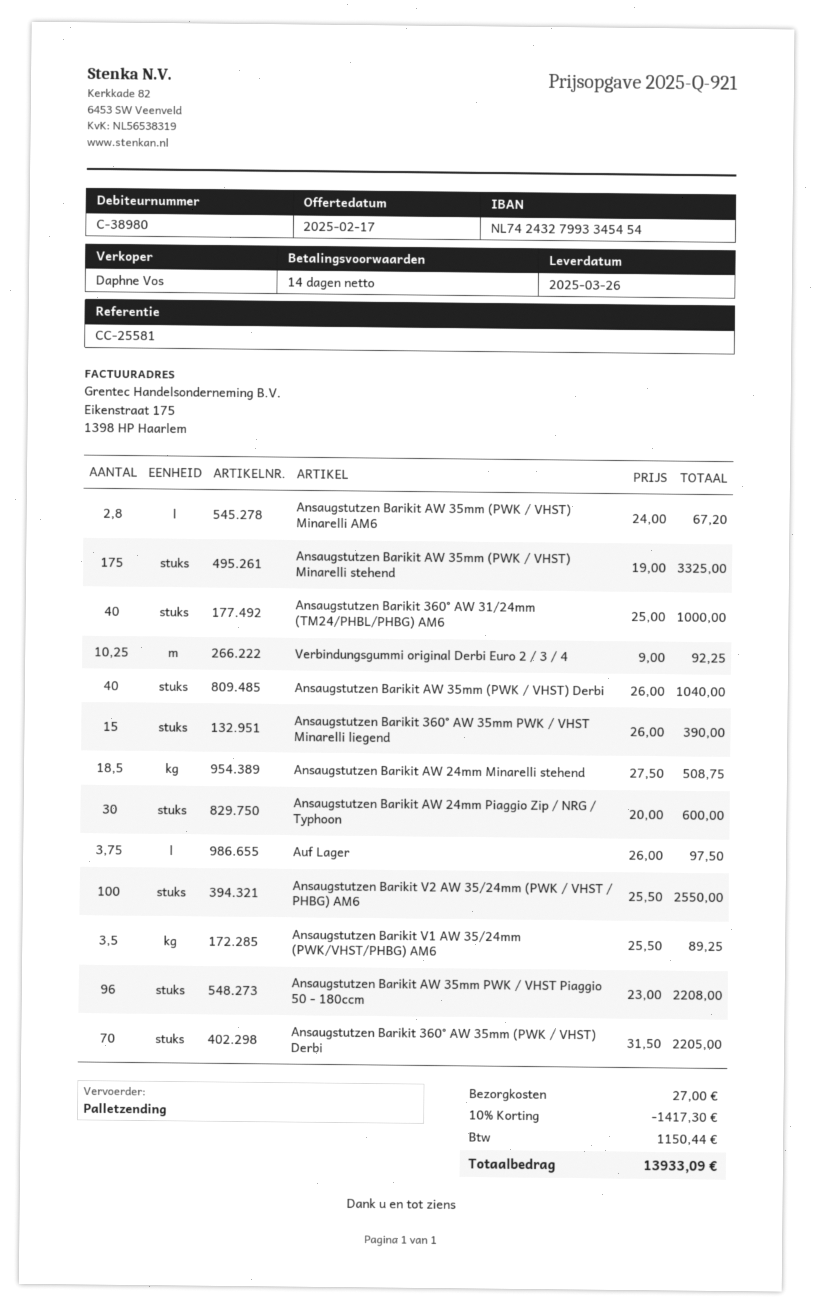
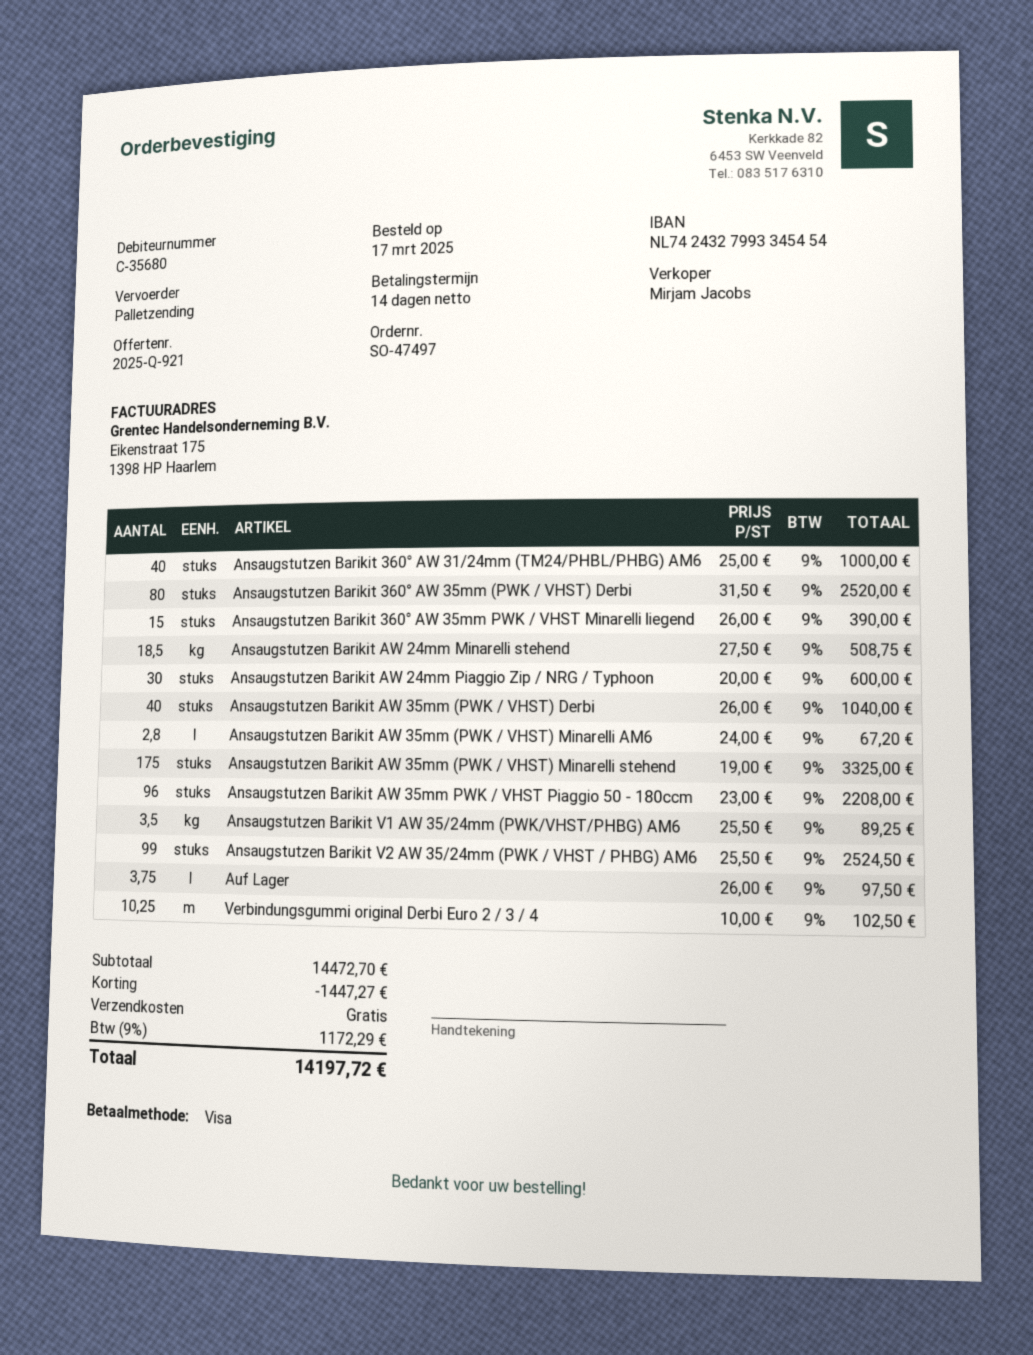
customer number: C-38980 -> C-35680
sales rep: Daphne Vos -> Mirjam Jacobs
Verbindungsgummi original Derbi Euro 2 / 3 / 4: 10.25 x 9.00 = 92.25 -> 10.25 x 10.00 = 102.50
Ansaugstutzen Barikit V2 AW 35/24mm (PWK / VHST / PHBG) AM6: 100 x 25.50 = 2550.00 -> 99 x 25.50 = 2524.50
Ansaugstutzen Barikit 360° AW 35mm (PWK / VHST) Derbi: 70 x 31.50 = 2205.00 -> 80 x 31.50 = 2520.00
discount: 1417.30 -> 1447.27
shipping: 27.00 -> 0.00
tax: 1150.44 -> 1172.29
total: 13933.09 -> 14197.72

